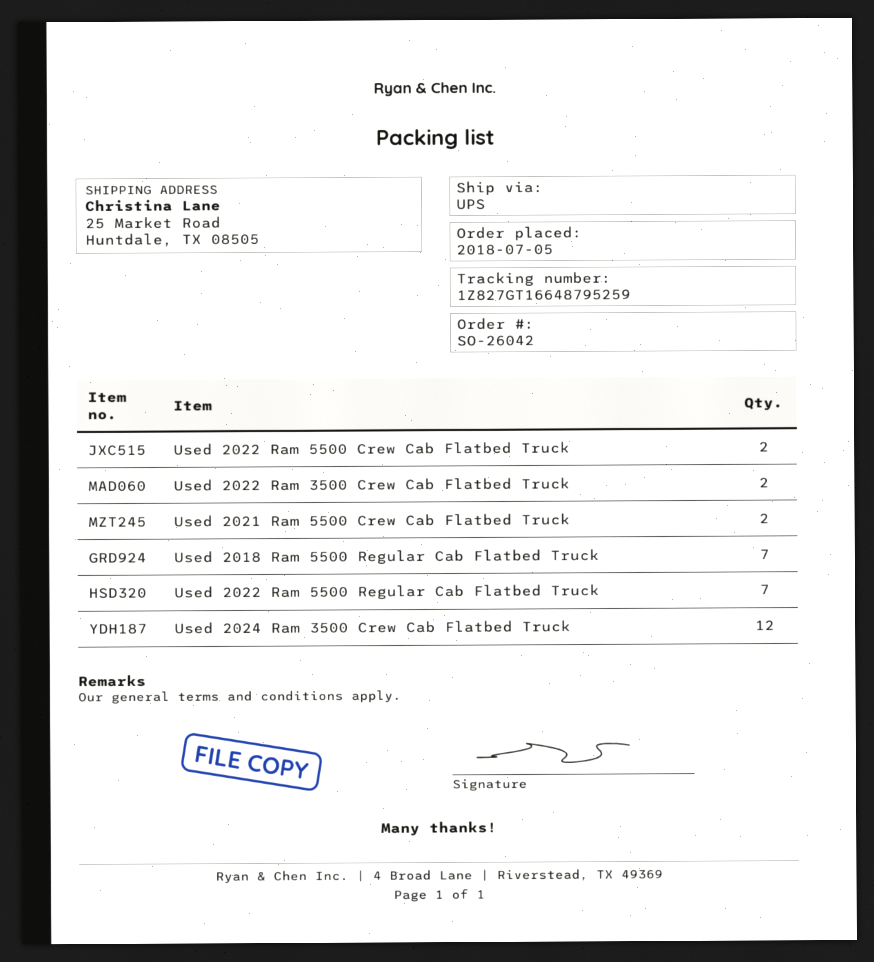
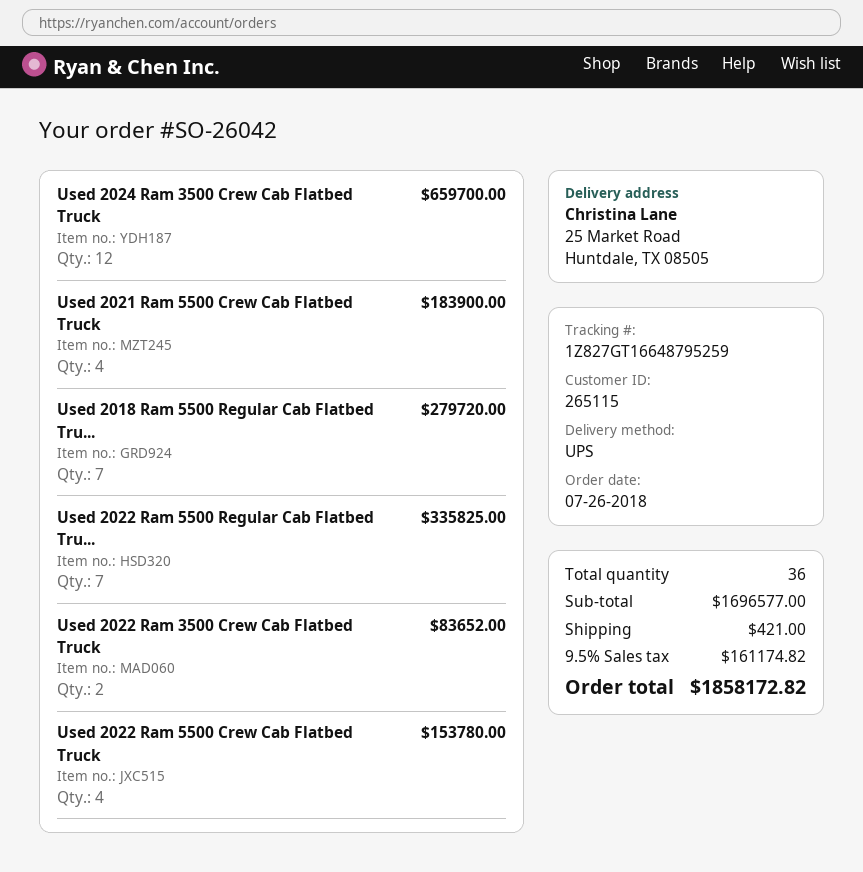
order date: 2018-07-05 -> 2018-07-26
Used 2022 Ram 5500 Crew Cab Flatbed Truck: 2 -> 4
Used 2021 Ram 5500 Crew Cab Flatbed Truck: 2 -> 4

